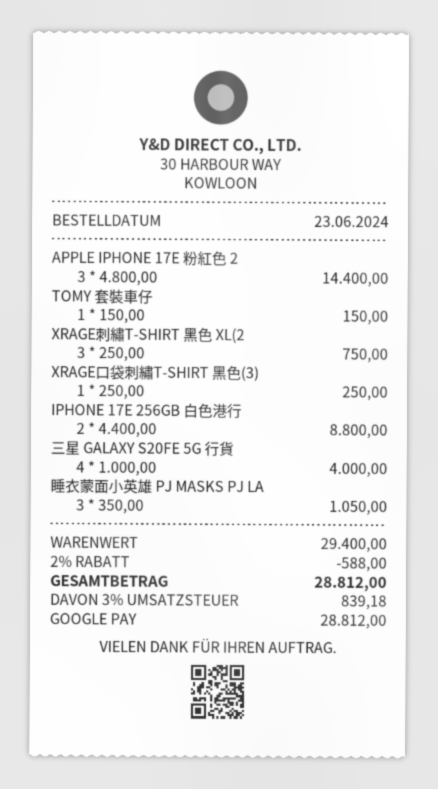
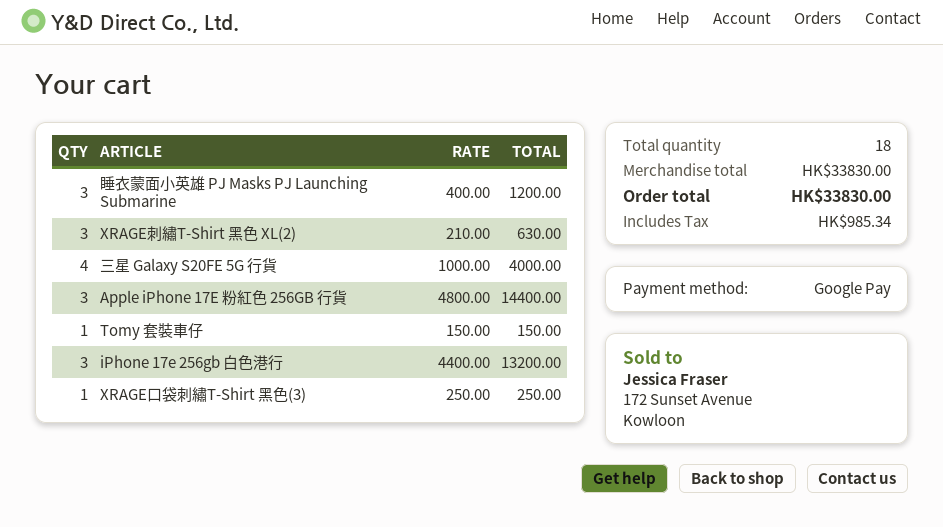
XRAGE刺繡T-SHIRT 黑色 XL(2: 3 x 250.00 = 750.00 -> 3 x 210.00 = 630.00
IPHONE 17E 256GB 白色港行: 2 x 4400.00 = 8800.00 -> 3 x 4400.00 = 13200.00
睡衣蒙面小英雄 PJ MASKS PJ LA: 3 x 350.00 = 1050.00 -> 3 x 400.00 = 1200.00
subtotal: 29400.00 -> 33830.00
discount: 2% = 588.00 -> none
tax: 839.18 -> 985.34
total: 28812.00 -> 33830.00

